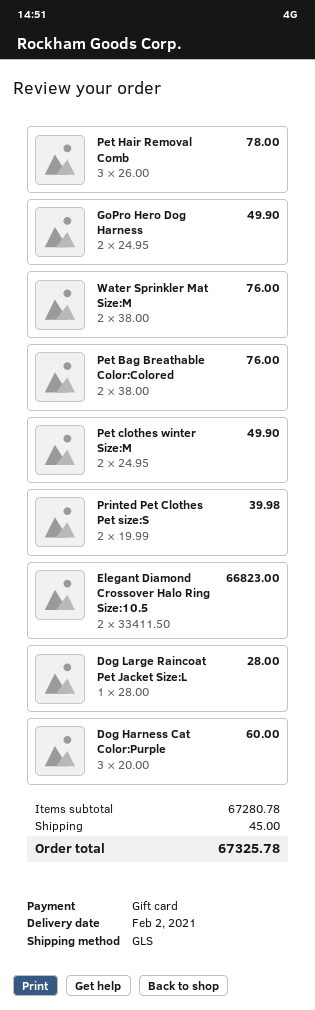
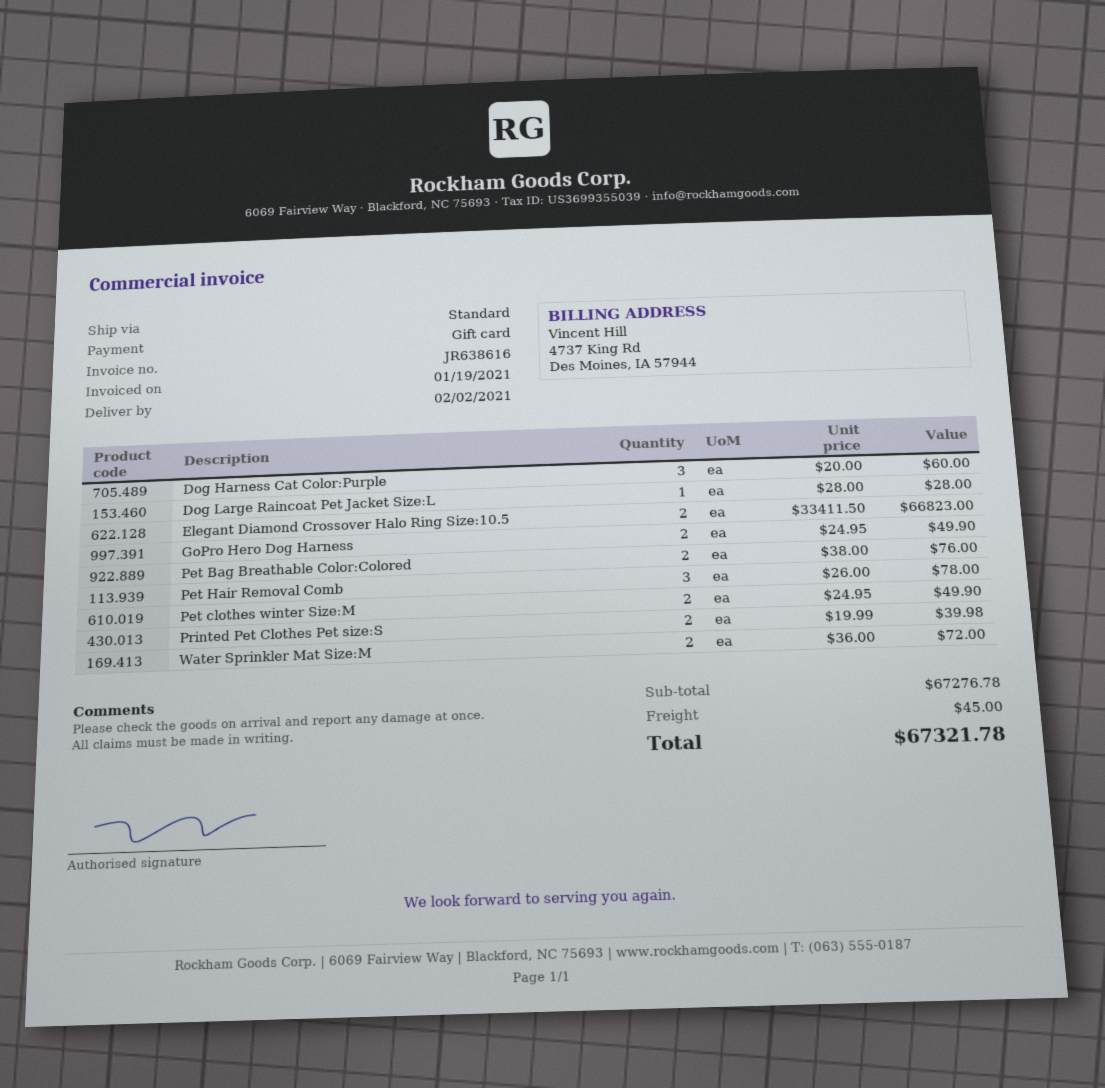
shipping method: GLS -> standard
Water Sprinkler Mat Size:M: 2 x 38.00 = 76.00 -> 2 x 36.00 = 72.00
subtotal: 67280.78 -> 67276.78
total: 67325.78 -> 67321.78

